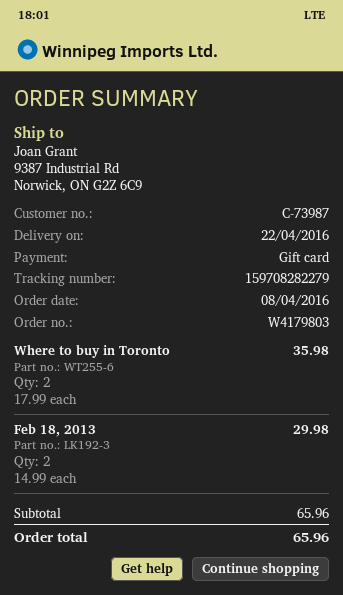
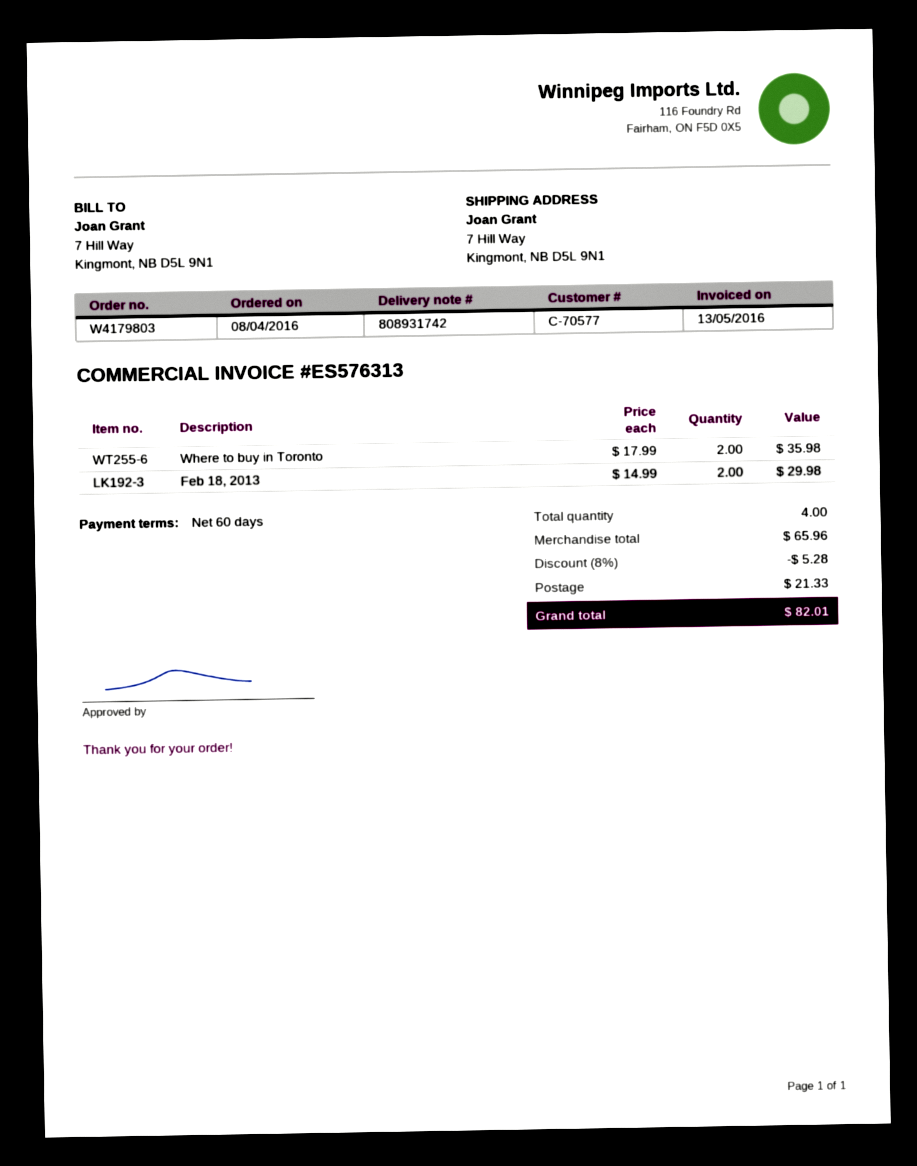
customer number: C-73987 -> C-70577
ship to: 9387 Industrial Rd, Norwick, ON G2Z 6C9 -> 7 Hill Way, Kingmont, NB D5L 9N1
discount: none -> 8% = 5.28
shipping: none -> 21.33
total: 65.96 -> 82.01

